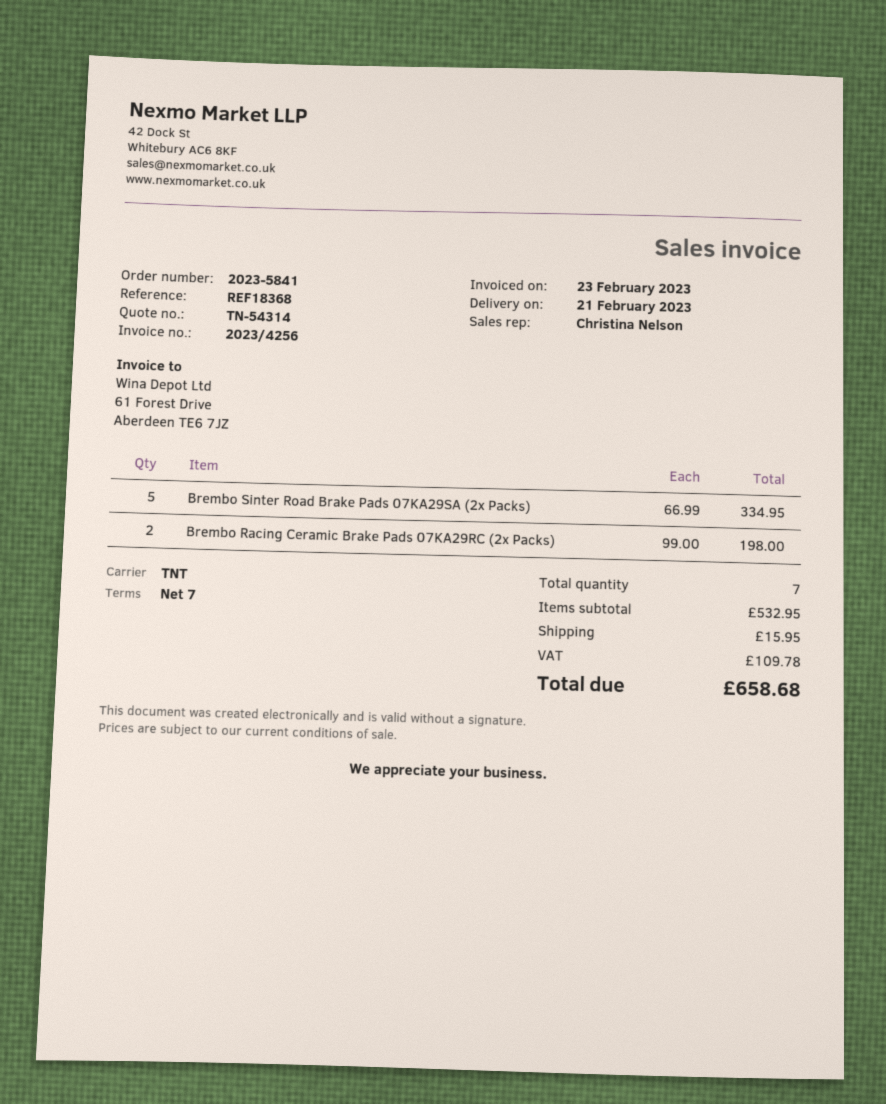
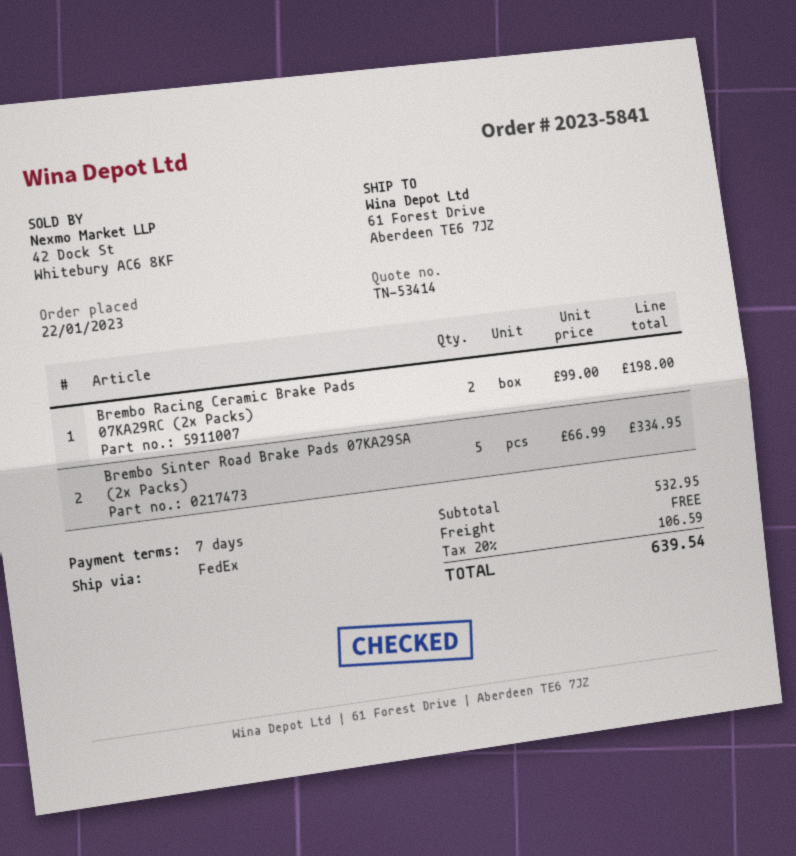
quote number: TN-54314 -> TN-53414
shipping method: TNT -> FedEx
shipping: 15.95 -> 0.00
tax: 109.78 -> 106.59
total: 658.68 -> 639.54

